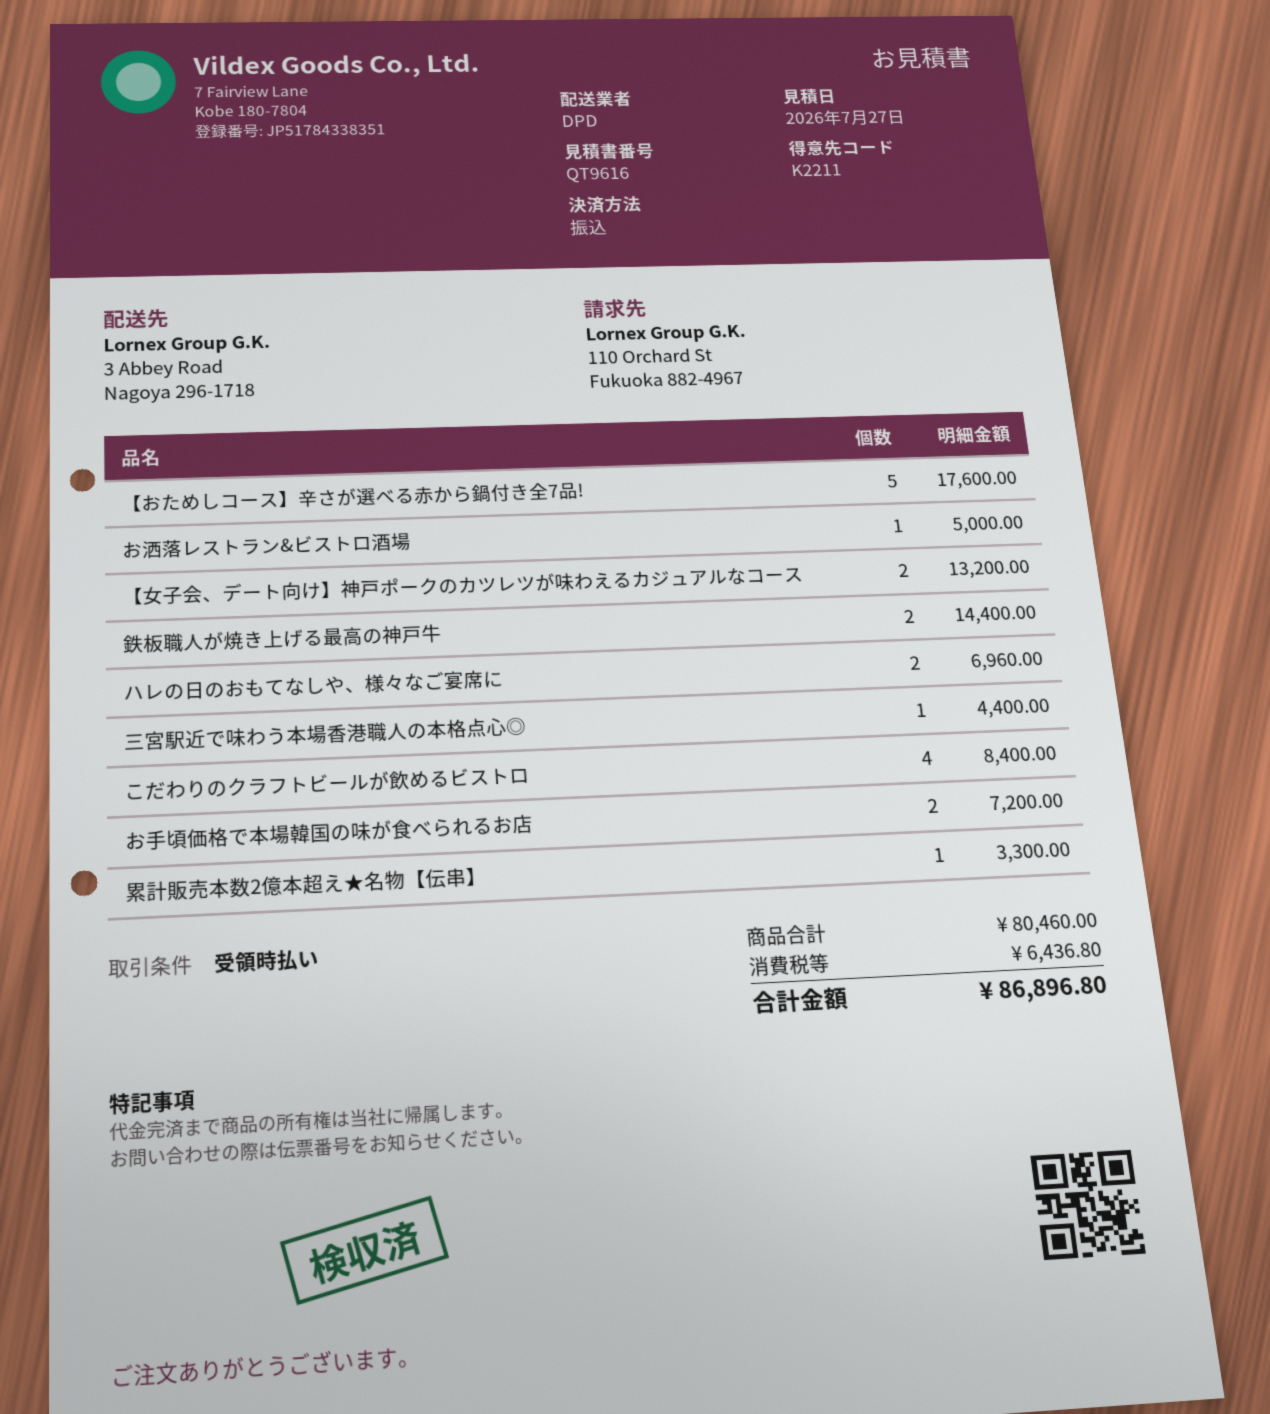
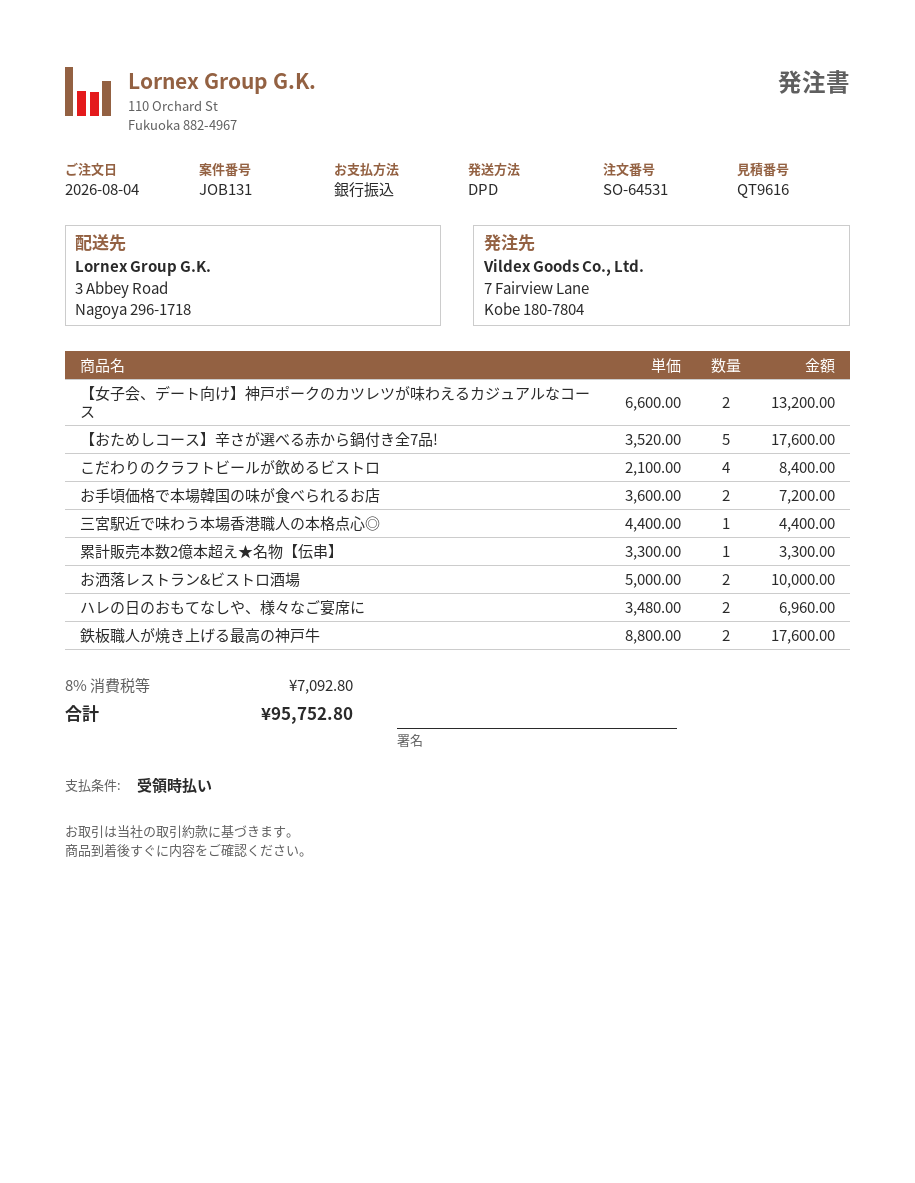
お洒落レストラン&ビストロ酒場: 1 for 5000.00 -> 2 for 10000.00
鉄板職人が焼き上げる最高の神戸牛: 2 for 14400.00 -> 2 for 17600.00
tax: 6436.80 -> 7092.80
total: 86896.80 -> 95752.80

